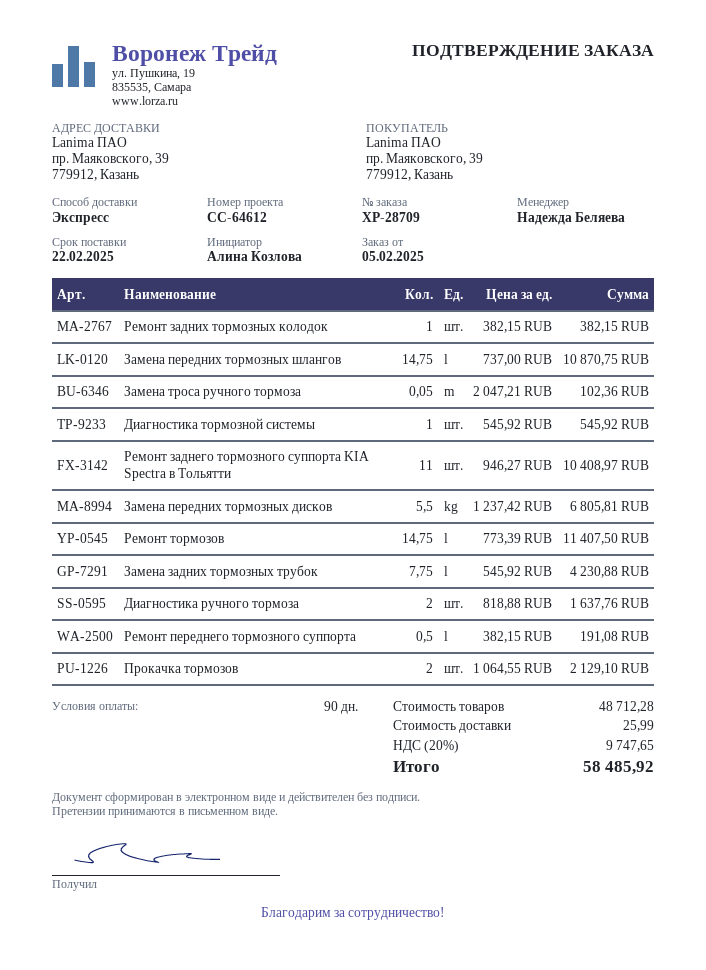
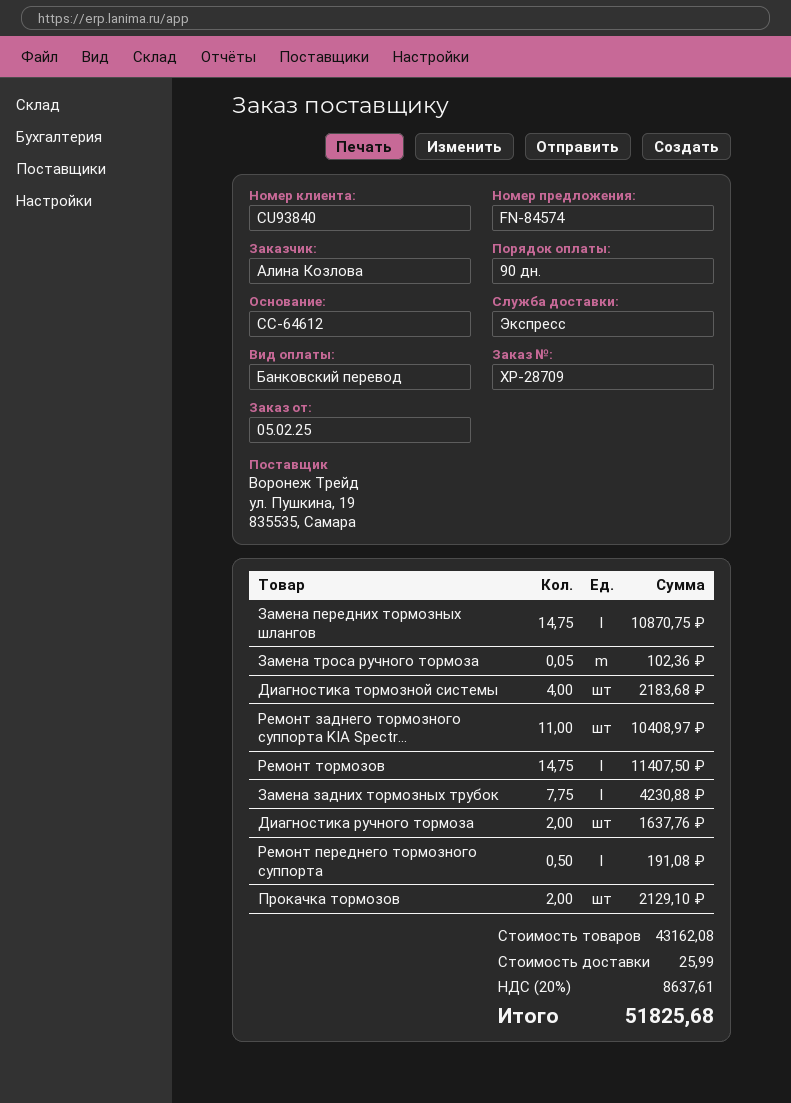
Ремонт задних тормозных колодок: 1 for 382.15 -> none
Диагностика тормозной системы: 1 for 545.92 -> 4 for 2183.68
Замена передних тормозных дисков: 5.5 for 6805.81 -> none
subtotal: 48712.28 -> 43162.08
tax: 20% = 9747.65 -> 20% = 8637.61
total: 58485.92 -> 51825.68

